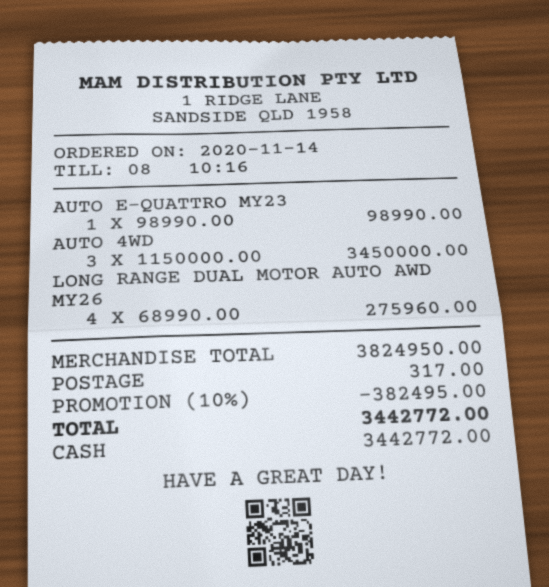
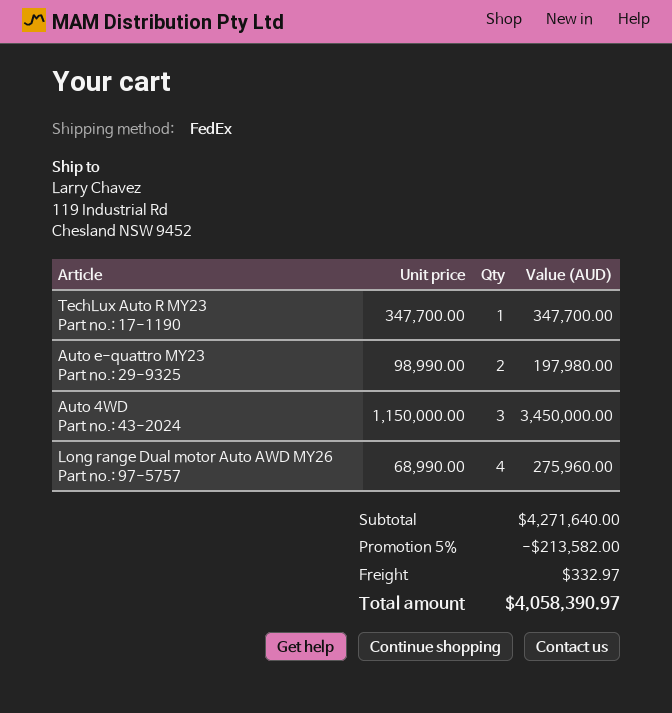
AUTO E-QUATTRO MY23: 1 x 98990.00 = 98990.00 -> 2 x 98990.00 = 197980.00
TechLux Auto R MY23: none -> 1 x 347700.00 = 347700.00
subtotal: 3824950.00 -> 4271640.00
discount: 10% = 382495.00 -> 5% = 213582.00
shipping: 317.00 -> 332.97
total: 3442772.00 -> 4058390.97

